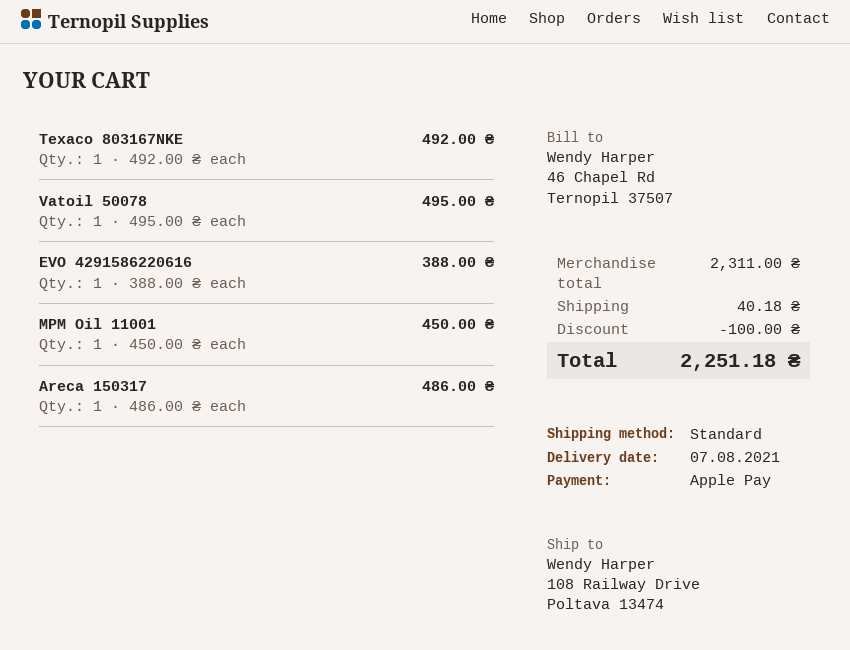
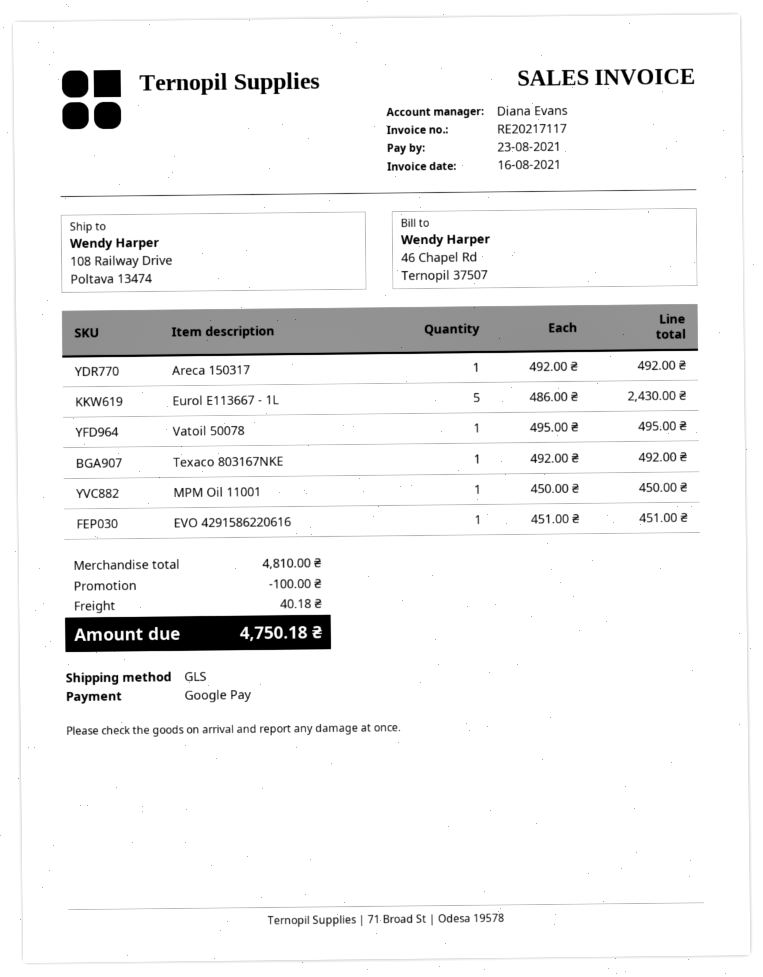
payment method: Apple Pay -> Google Pay
shipping method: standard -> GLS
EVO 4291586220616: 1 x 388.00 = 388.00 -> 1 x 451.00 = 451.00
Areca 150317: 1 x 486.00 = 486.00 -> 1 x 492.00 = 492.00
Eurol E113667 - 1L: none -> 5 x 486.00 = 2430.00
subtotal: 2311.00 -> 4810.00
total: 2251.18 -> 4750.18

